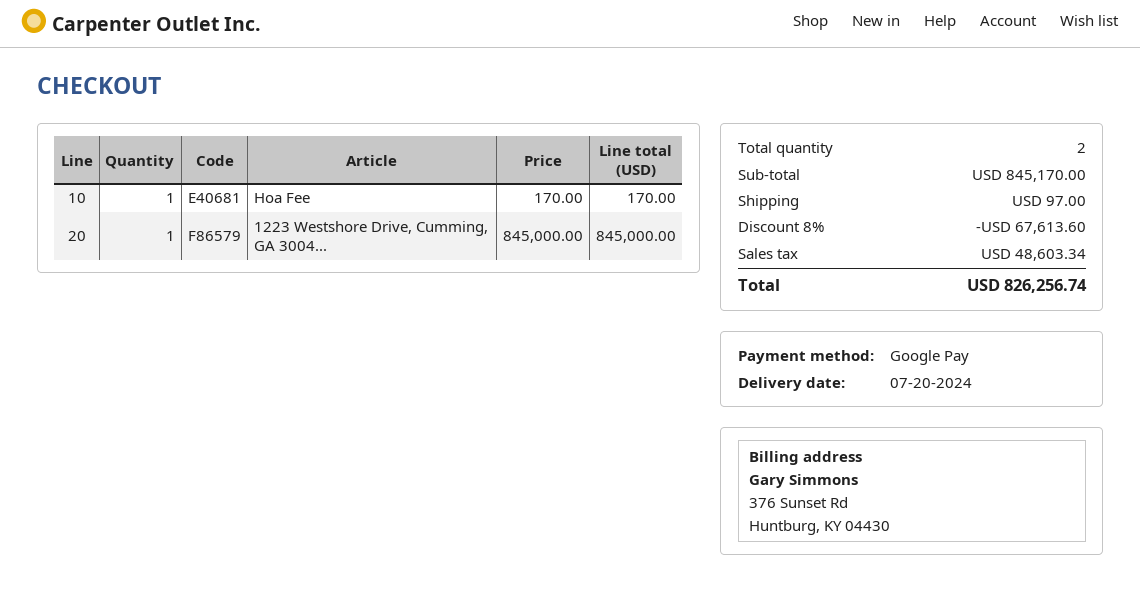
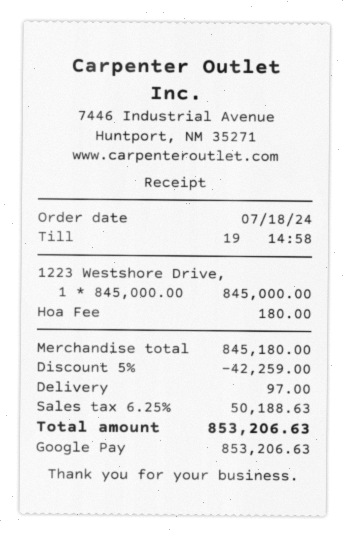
Hoa Fee: 1 x 170.00 = 170.00 -> 1 x 180.00 = 180.00
subtotal: 845170.00 -> 845180.00
discount: 8% = 67613.60 -> 5% = 42259.00
tax: 48603.34 -> 50188.63
total: 826256.74 -> 853206.63

